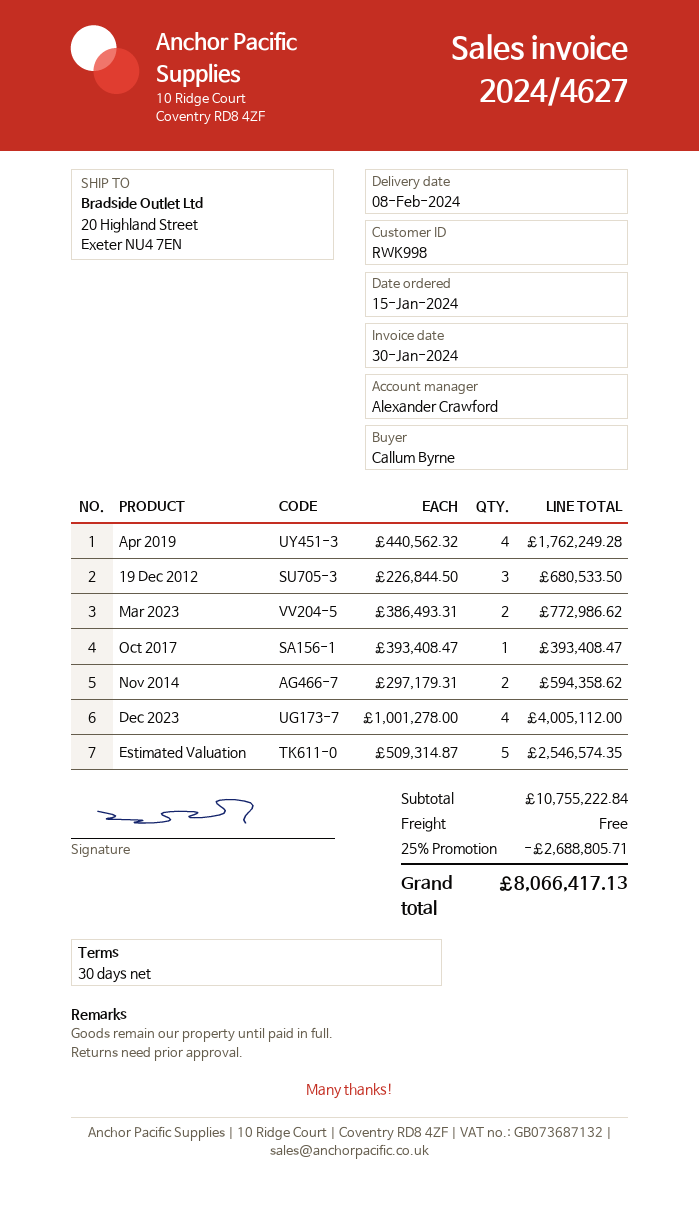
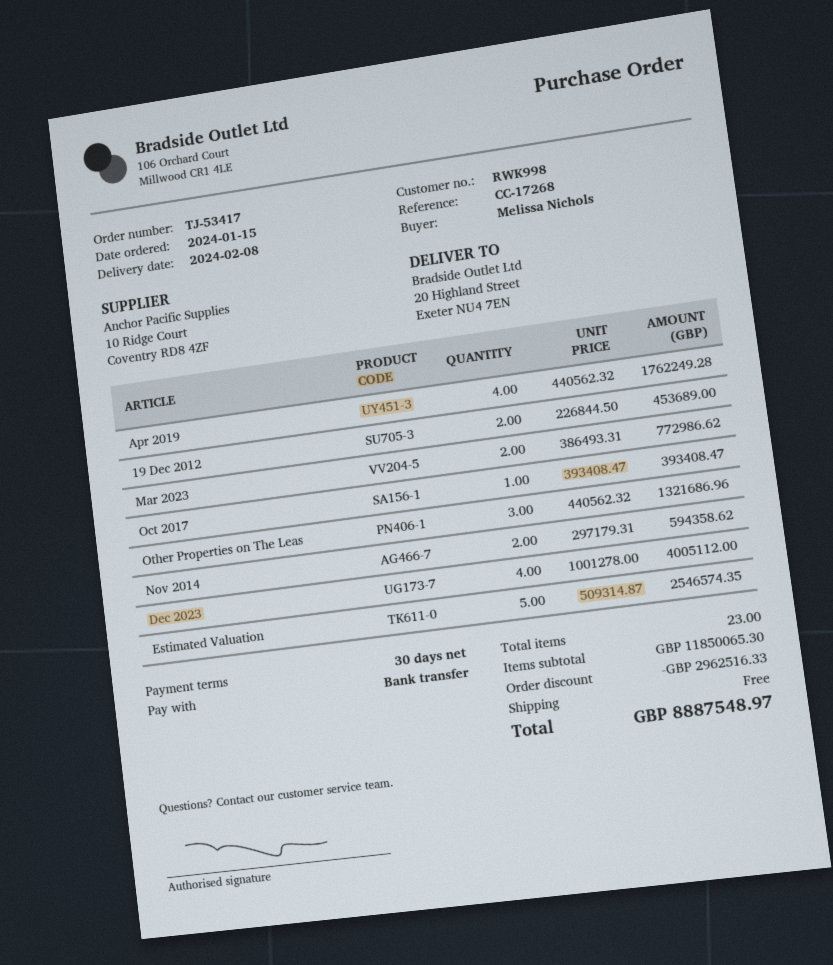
ordered by: Callum Byrne -> Melissa Nichols
19 Dec 2012: 3 x 226844.50 = 680533.50 -> 2 x 226844.50 = 453689.00
Other Properties on The Leas: none -> 3 x 440562.32 = 1321686.96
subtotal: 10755222.84 -> 11850065.30
discount: 2688805.71 -> 2962516.33
total: 8066417.13 -> 8887548.97

